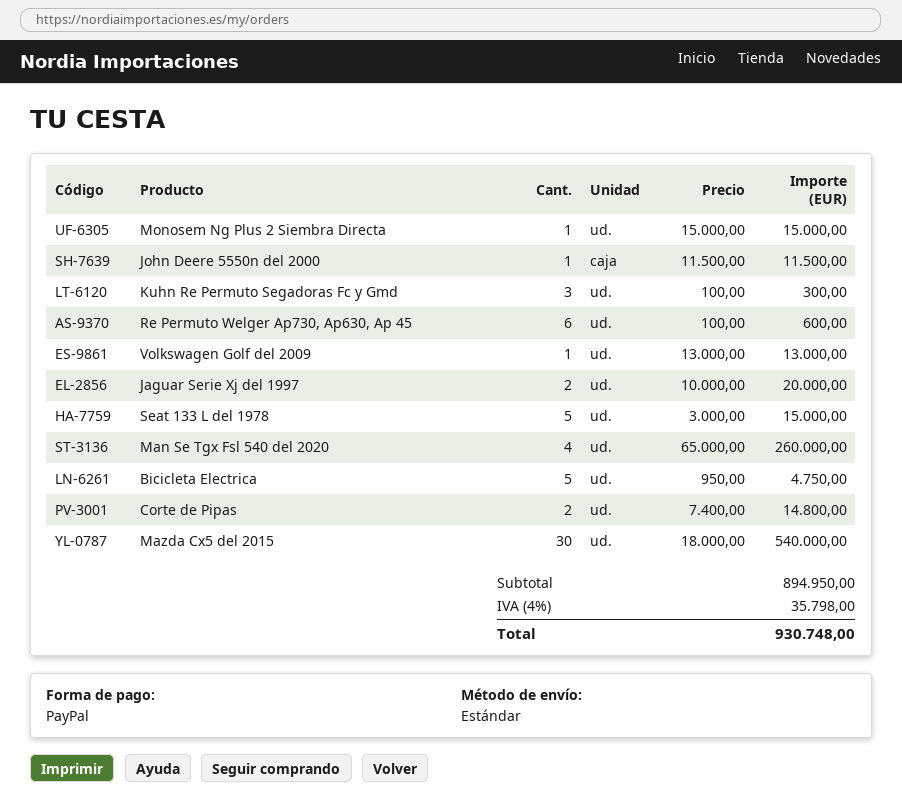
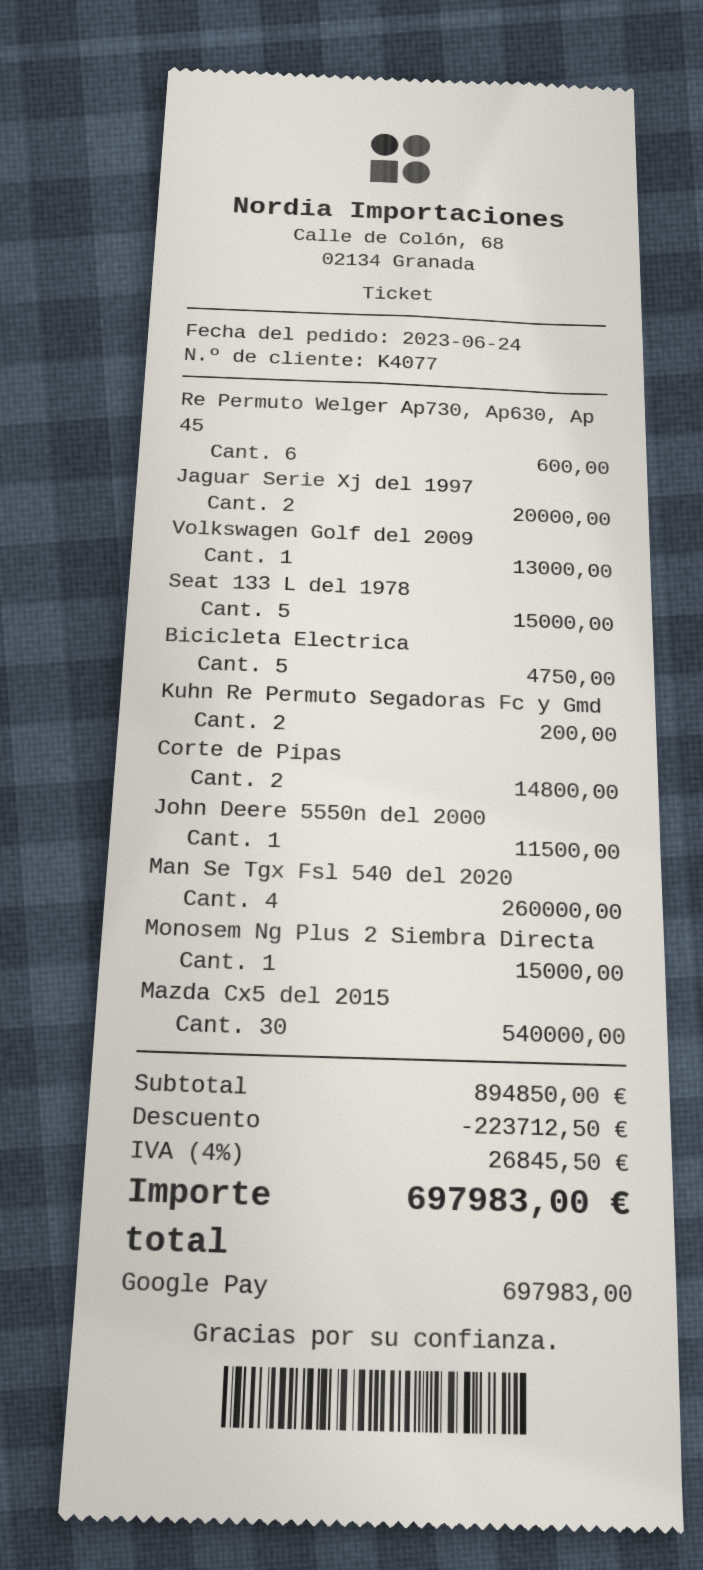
payment method: PayPal -> Google Pay
Kuhn Re Permuto Segadoras Fc y Gmd: 3 for 300.00 -> 2 for 200.00
subtotal: 894950.00 -> 894850.00
discount: none -> 223712.50
tax: 4% = 35798.00 -> 4% = 26845.50
total: 930748.00 -> 697983.00

